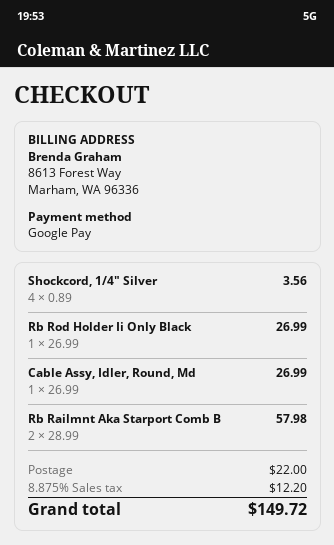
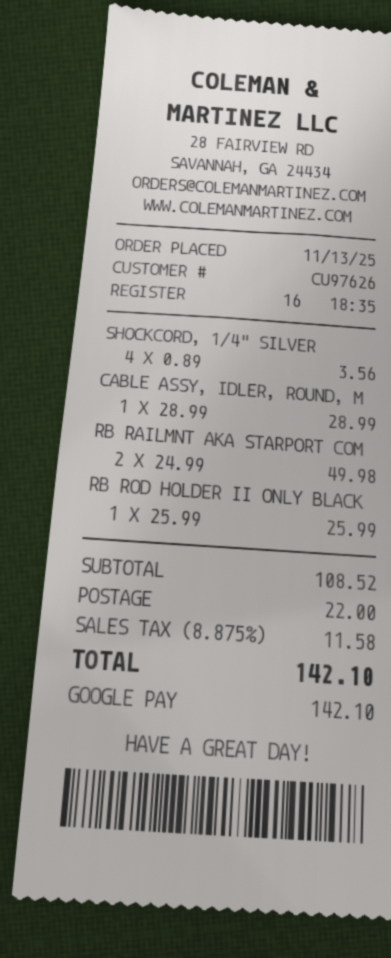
Rb Rod Holder Ii Only Black: 1 x 26.99 = 26.99 -> 1 x 25.99 = 25.99
Cable Assy, Idler, Round, Md: 1 x 26.99 = 26.99 -> 1 x 28.99 = 28.99
Rb Railmnt Aka Starport Comb B: 2 x 28.99 = 57.98 -> 2 x 24.99 = 49.98
tax: 8.875% = 12.20 -> 8.875% = 11.58
total: 149.72 -> 142.10

